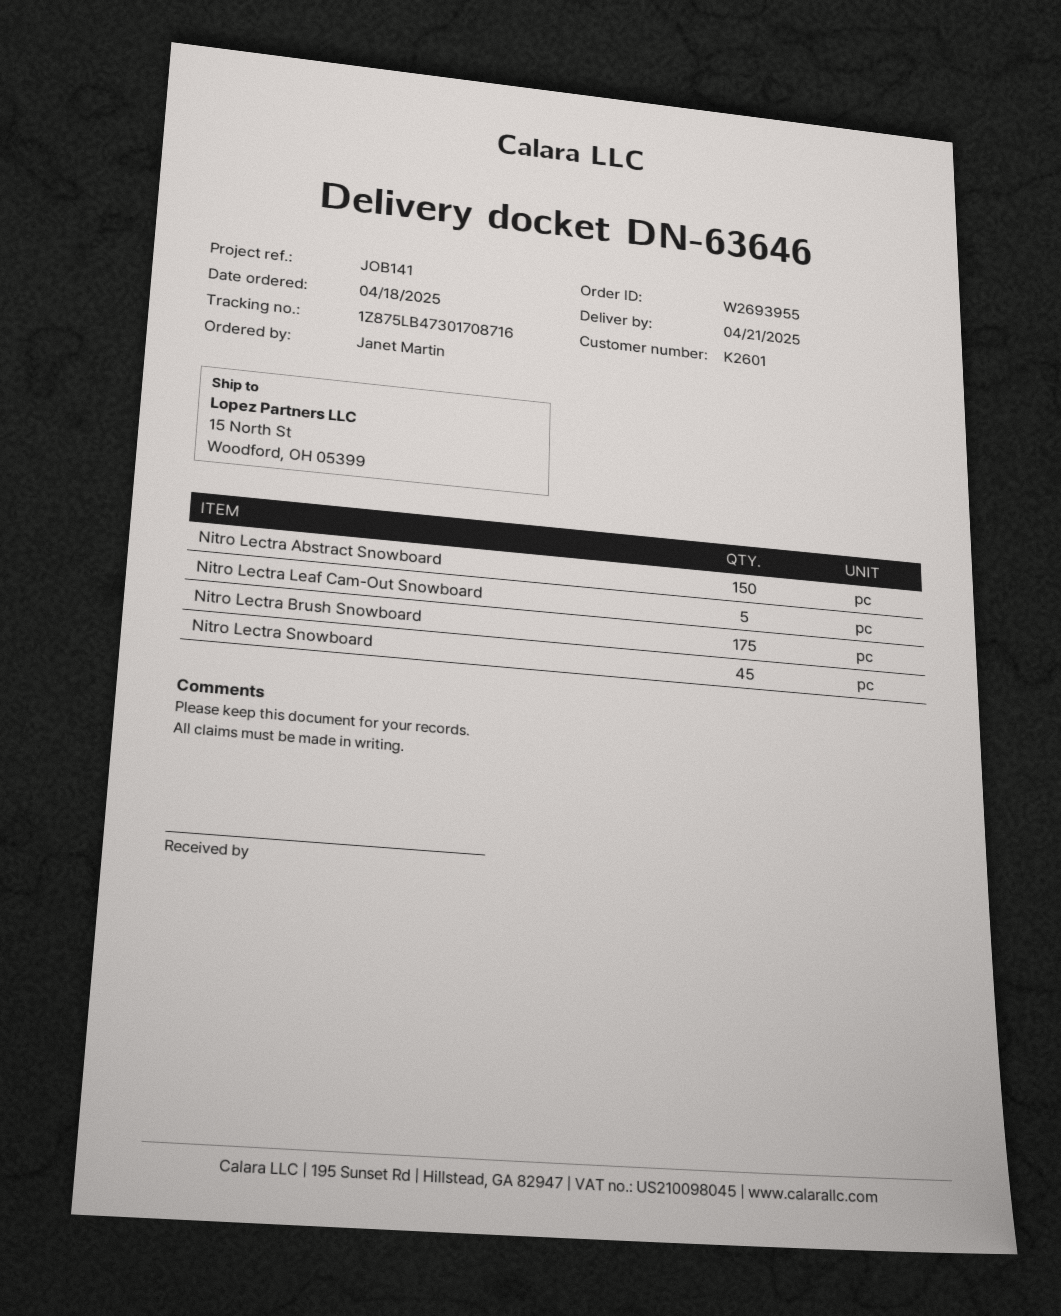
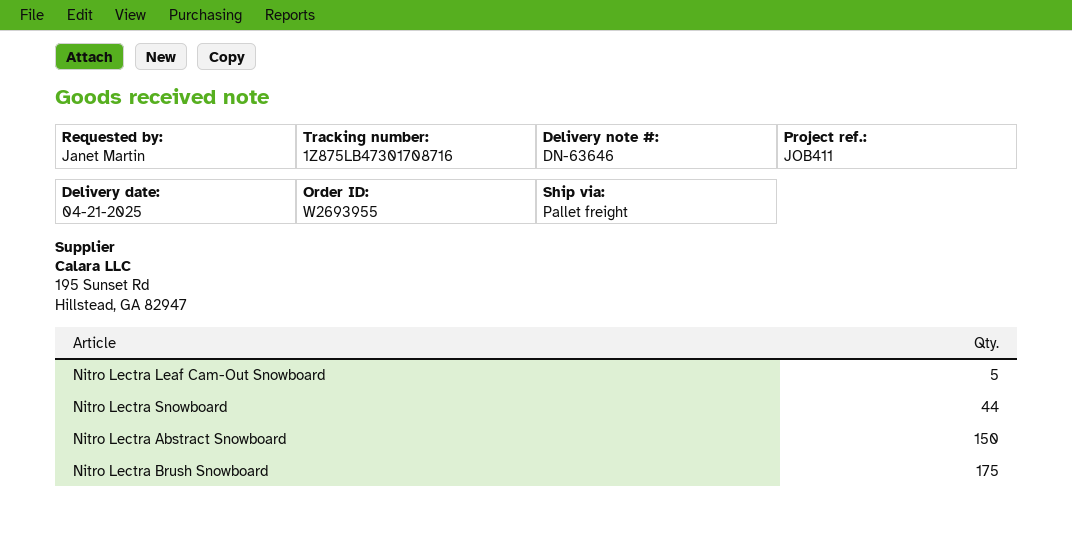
reference: JOB141 -> JOB411
Nitro Lectra Snowboard: 45 -> 44

